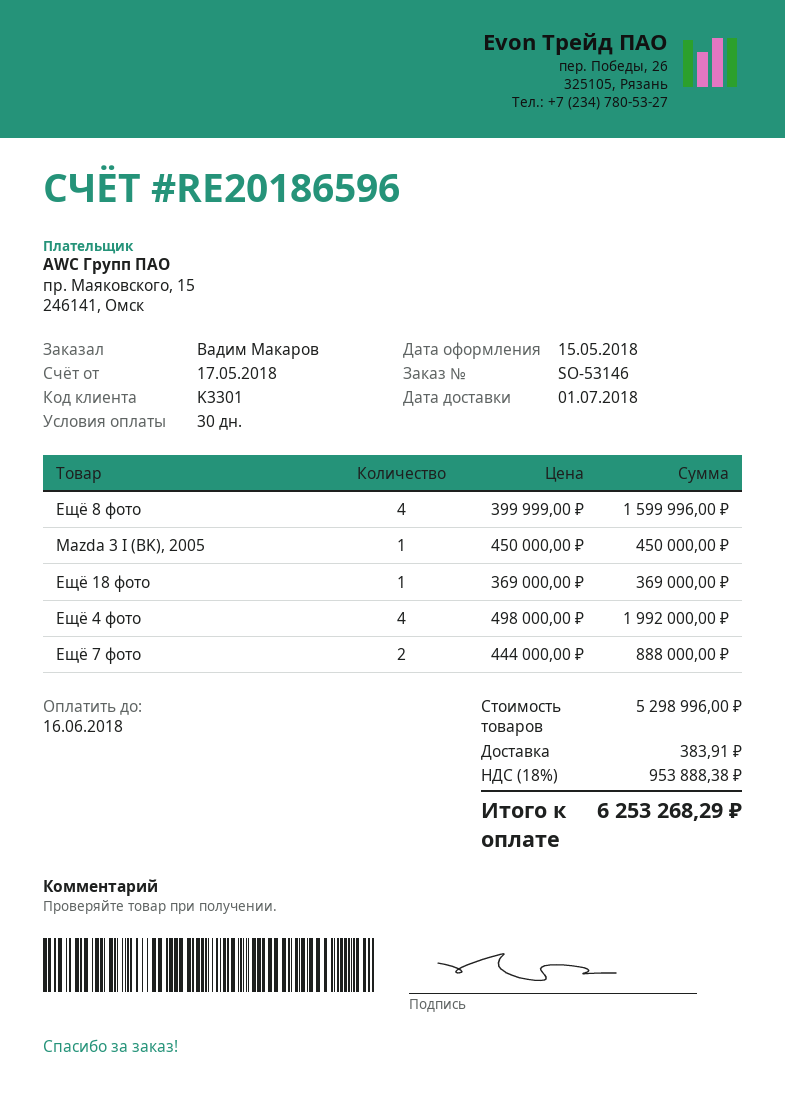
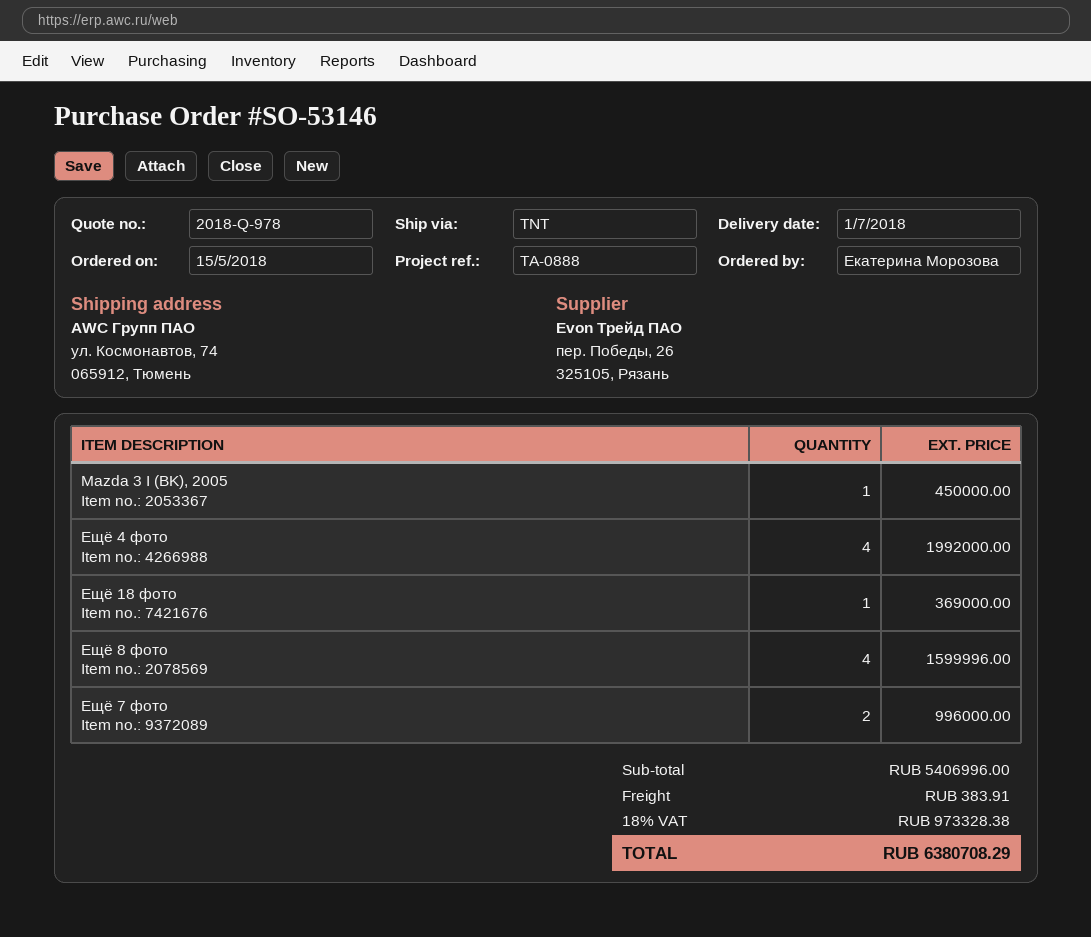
ordered by: Вадим Макаров -> Екатерина Морозова
Ещё 7 фото: 2 for 888000.00 -> 2 for 996000.00
subtotal: 5298996.00 -> 5406996.00
tax: 18% = 953888.38 -> 18% = 973328.38
total: 6253268.29 -> 6380708.29

